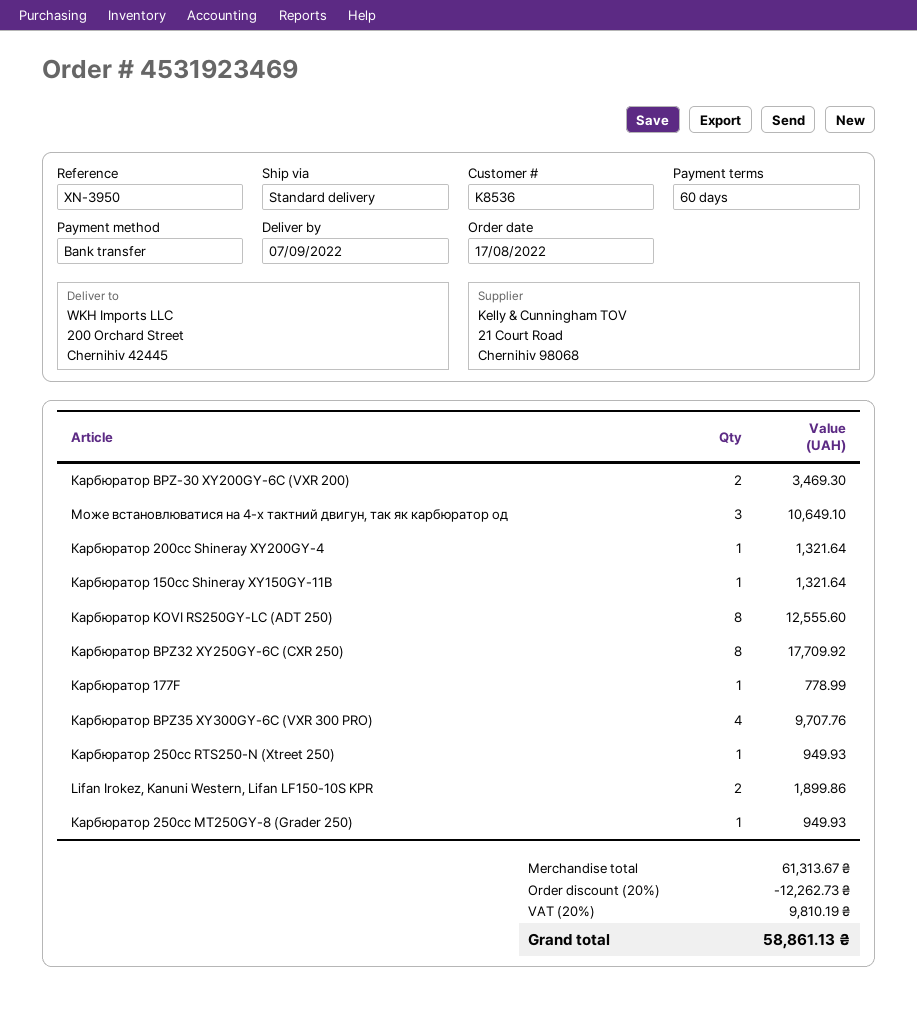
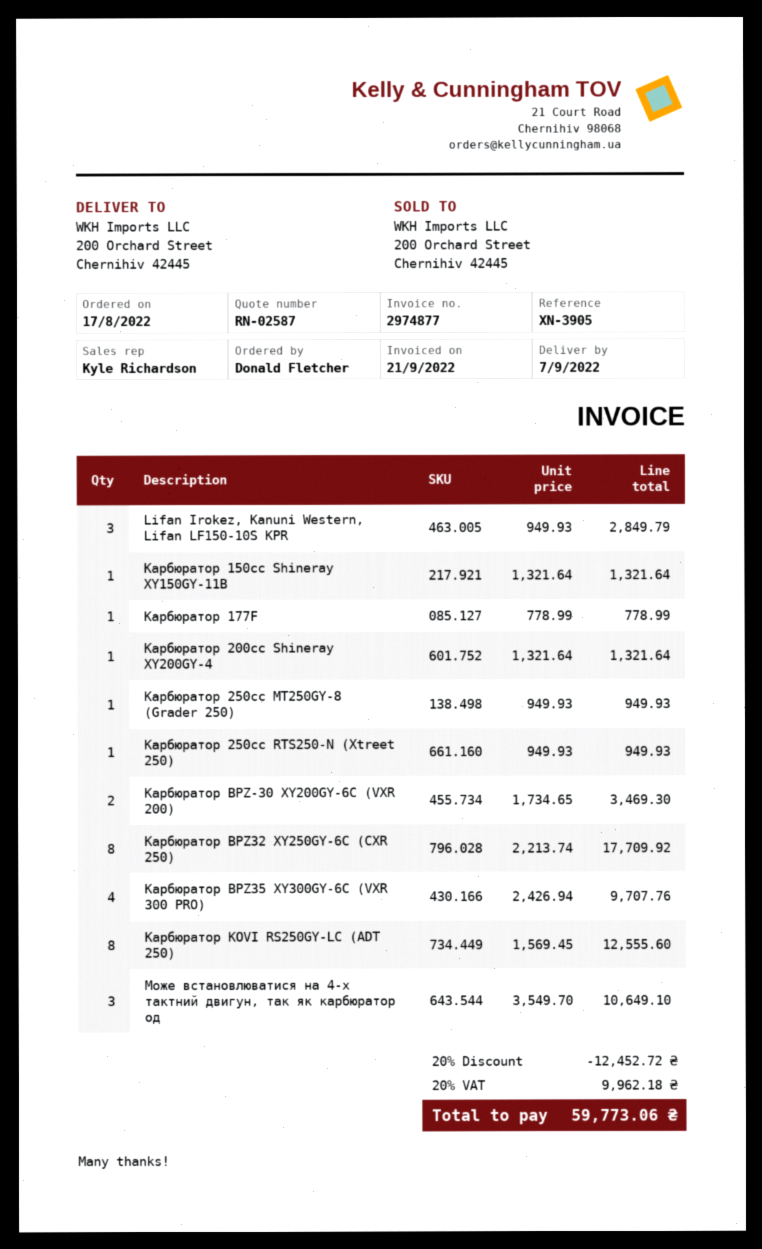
reference: XN-3950 -> XN-3905
Lifan Irokez, Kanuni Western, Lifan LF150-10S KPR: 2 for 1899.86 -> 3 for 2849.79
discount: 20% = 12262.73 -> 20% = 12452.72
tax: 20% = 9810.19 -> 20% = 9962.18
total: 58861.13 -> 59773.06

